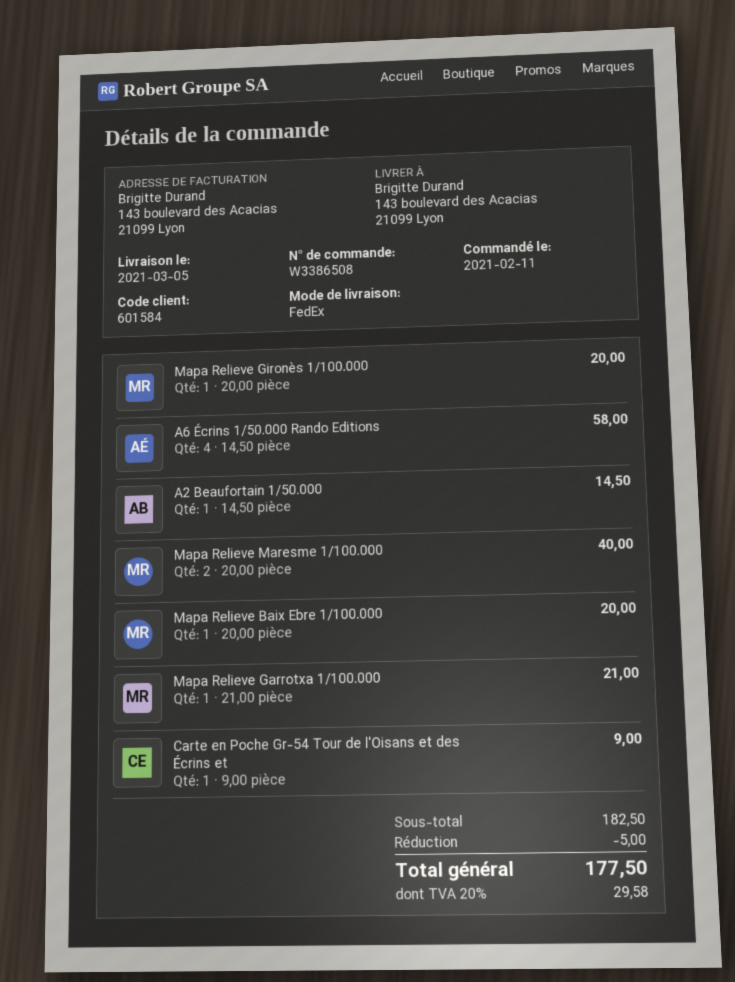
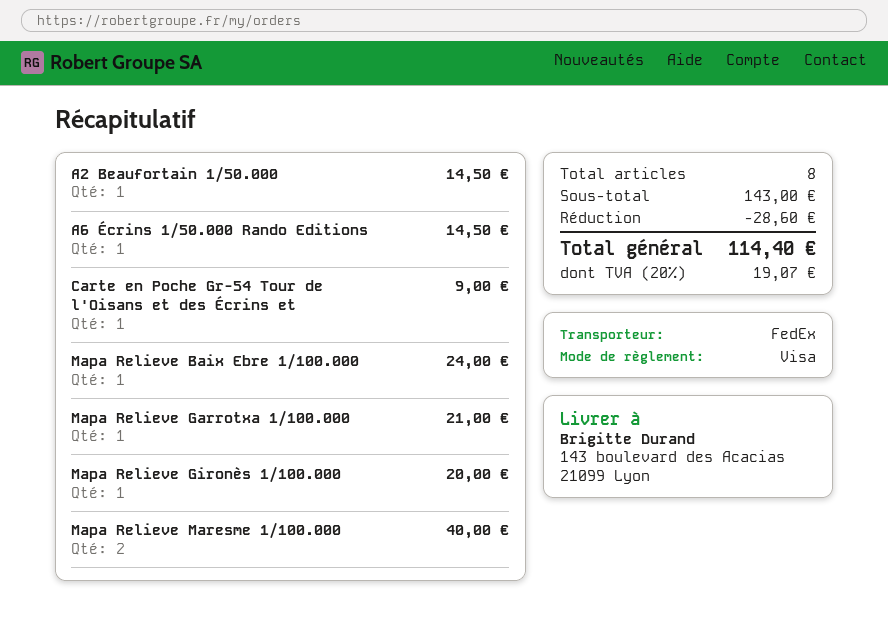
A6 Écrins 1/50.000 Rando Editions: 4 for 58.00 -> 1 for 14.50
Mapa Relieve Baix Ebre 1/100.000: 1 for 20.00 -> 1 for 24.00
subtotal: 182.50 -> 143.00
discount: 5.00 -> 28.60
tax: 20% = 29.58 -> 20% = 19.07
total: 177.50 -> 114.40

